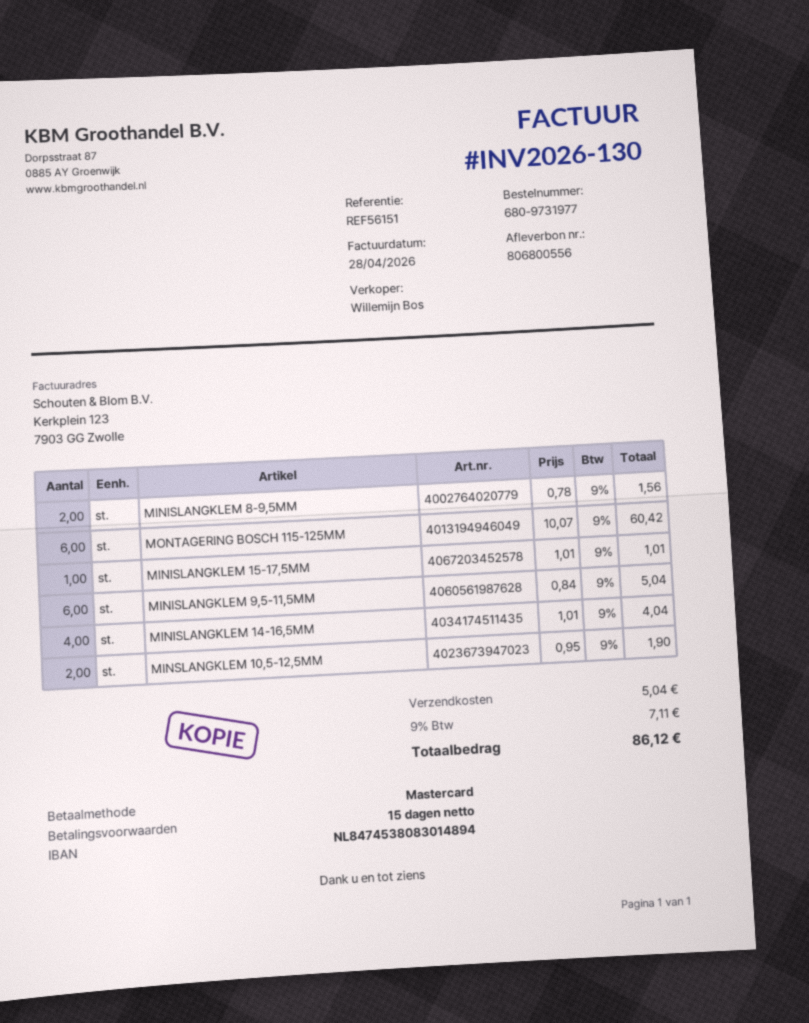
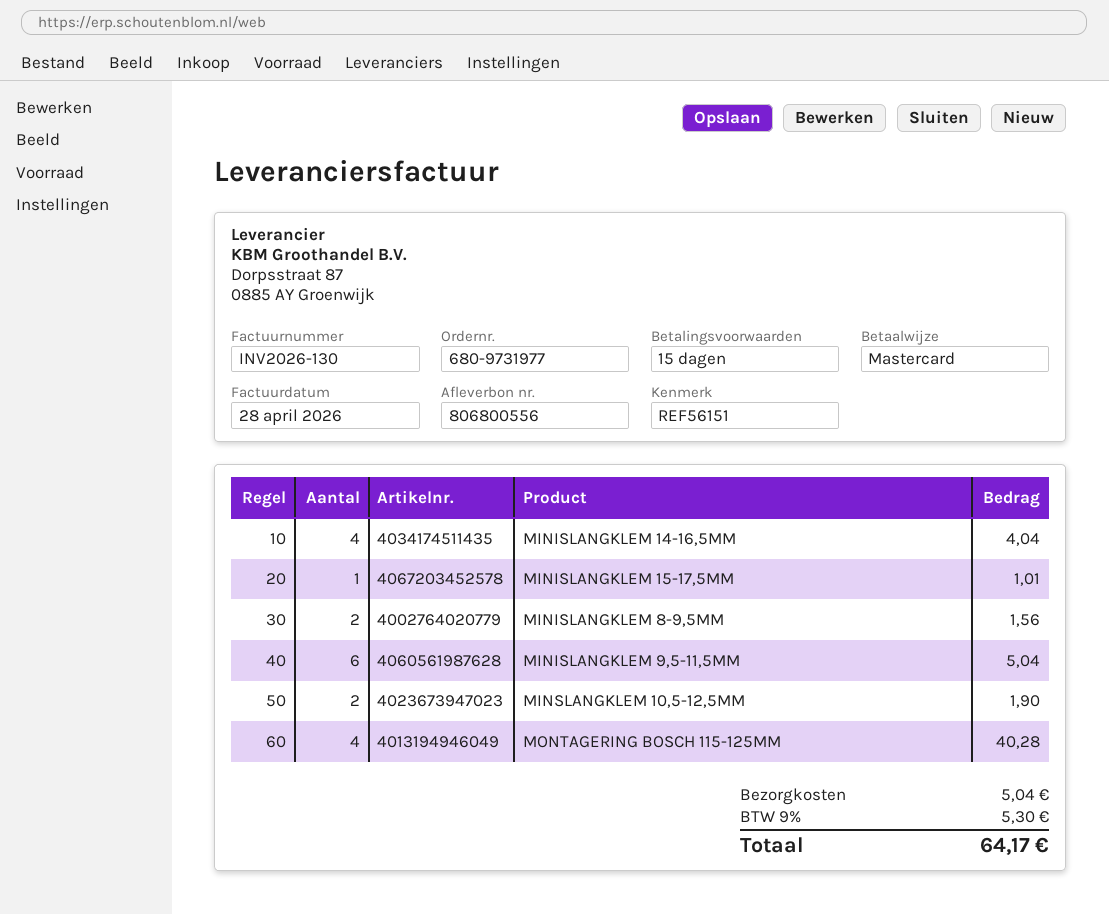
MONTAGERING BOSCH 115-125MM: 6 for 60.42 -> 4 for 40.28
tax: 9% = 7.11 -> 9% = 5.30
total: 86.12 -> 64.17

